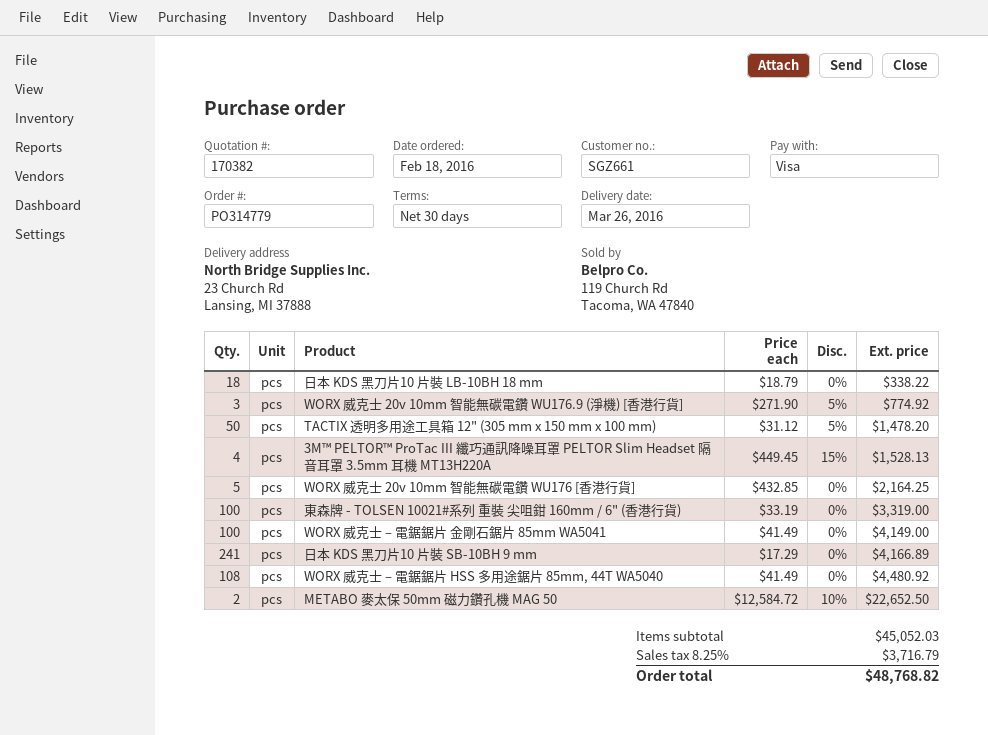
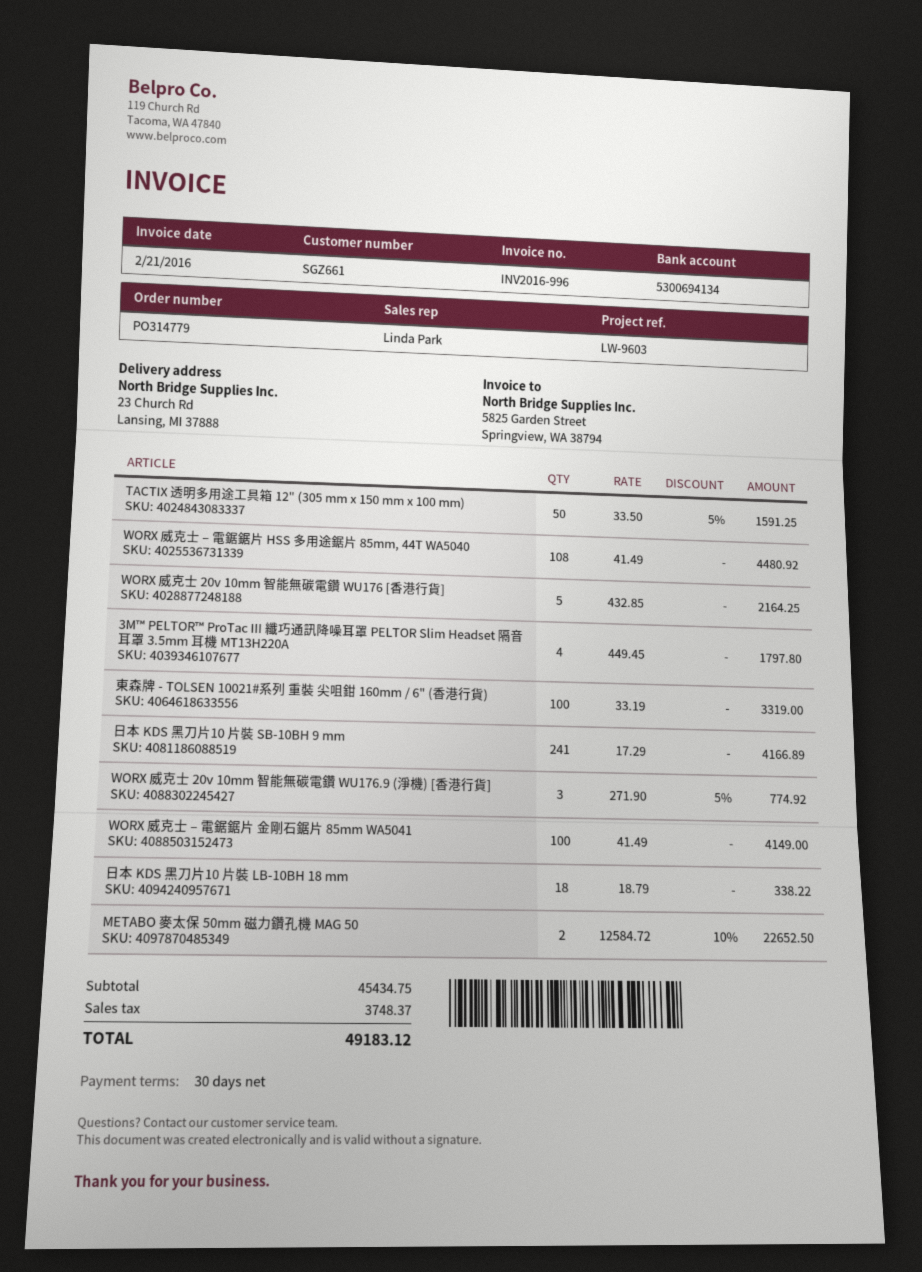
TACTIX 透明多用途工具箱 12" (305 mm x 150 mm x 100 mm): 50 x 31.12 - 5% = 1478.20 -> 50 x 33.50 - 5% = 1591.25
3M™ PELTOR™ ProTac III 纖巧通訊降噪耳罩 PELTOR Slim Headset 隔音耳罩 3.5mm 耳機 MT13H220A: 4 x 449.45 - 15% = 1528.13 -> 4 x 449.45 = 1797.80
subtotal: 45052.03 -> 45434.75
tax: 3716.79 -> 3748.37
total: 48768.82 -> 49183.12

